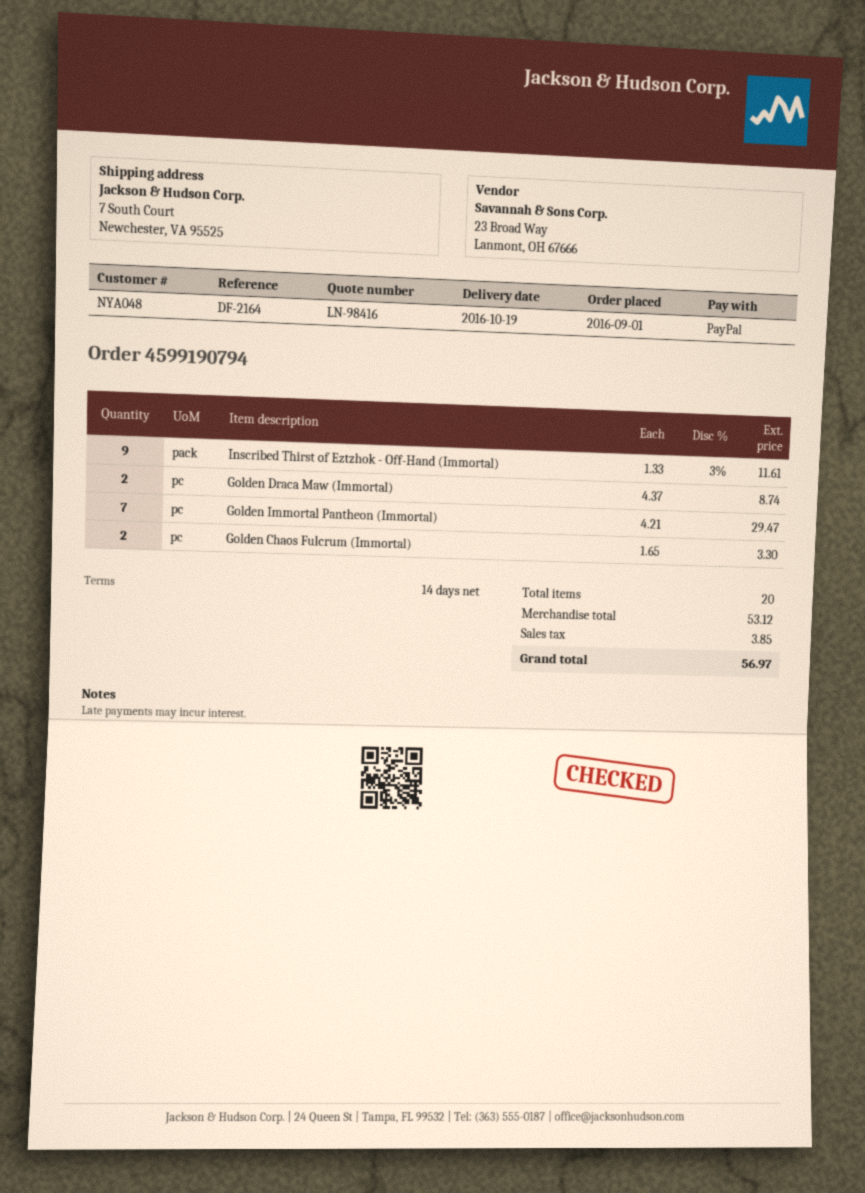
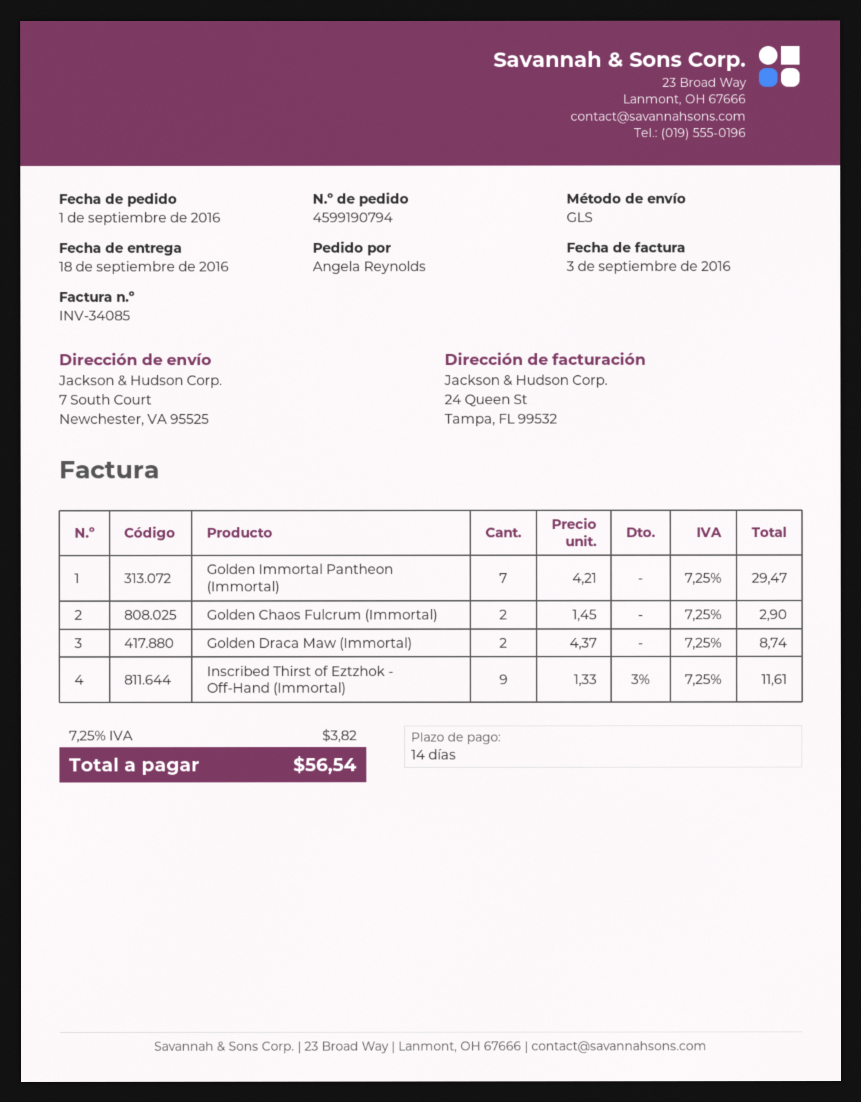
delivery date: 2016-10-19 -> 2016-09-18
Golden Chaos Fulcrum (Immortal): 2 x 1.65 = 3.30 -> 2 x 1.45 = 2.90
tax: 3.85 -> 3.82
total: 56.97 -> 56.54

